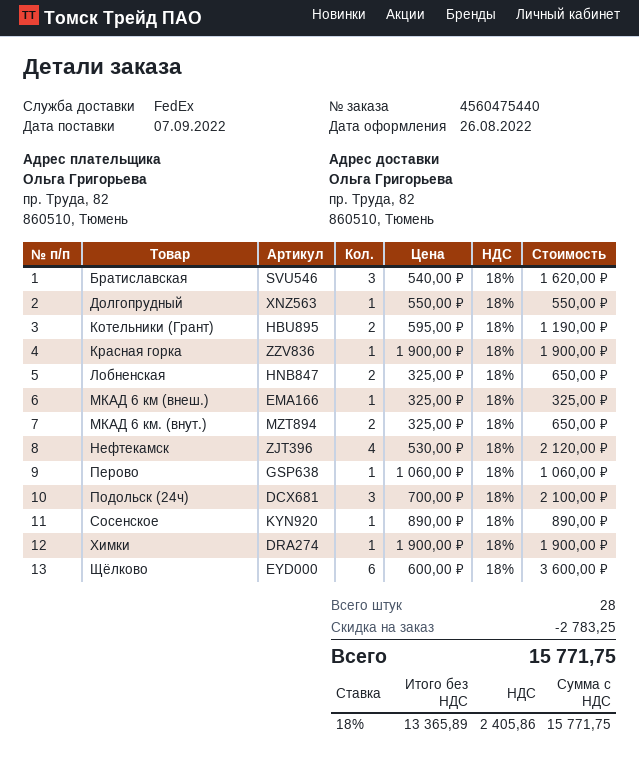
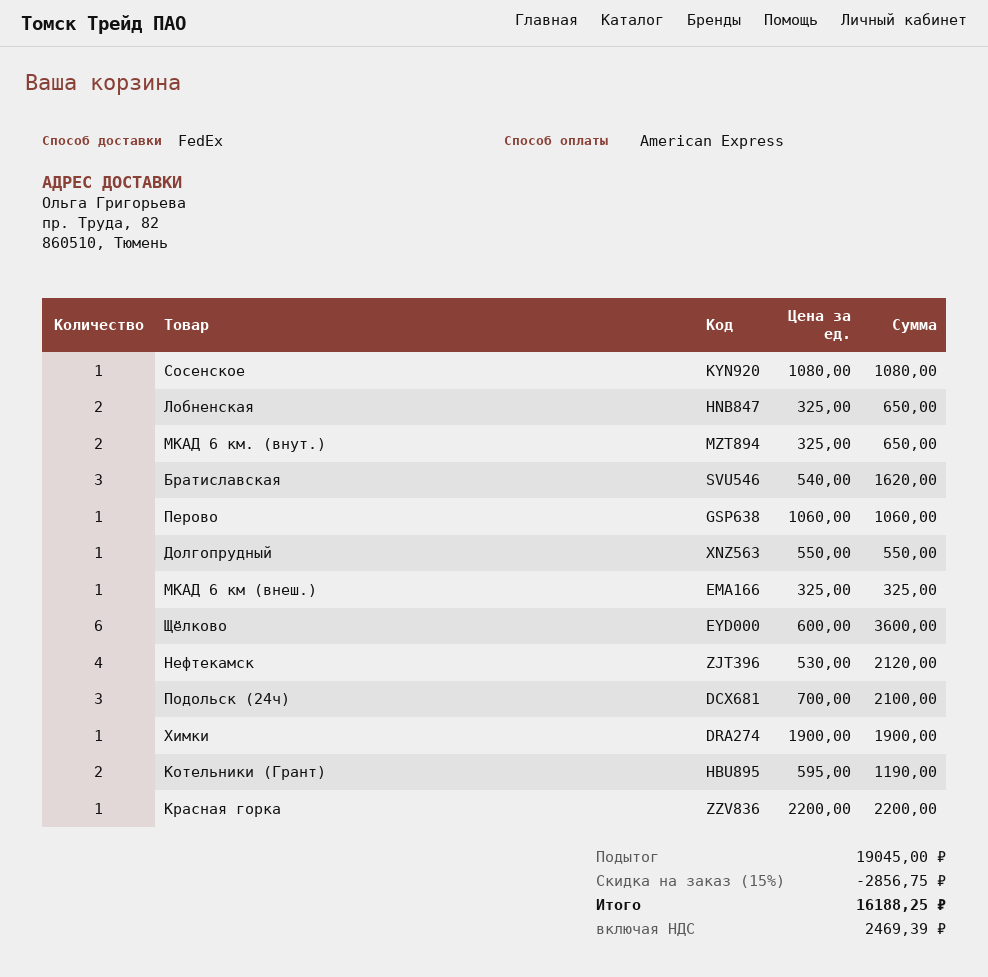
Красная горка: 1 x 1900.00 = 1900.00 -> 1 x 2200.00 = 2200.00
Сосенское: 1 x 890.00 = 890.00 -> 1 x 1080.00 = 1080.00
discount: 2783.25 -> 2856.75
tax: 2405.86 -> 2469.39
total: 15771.75 -> 16188.25

